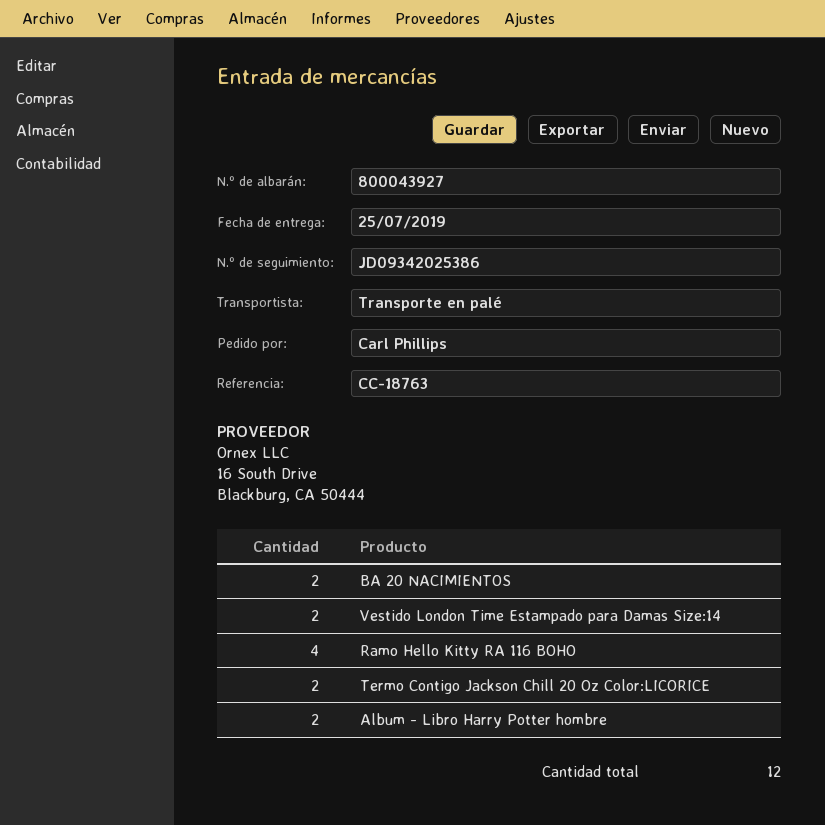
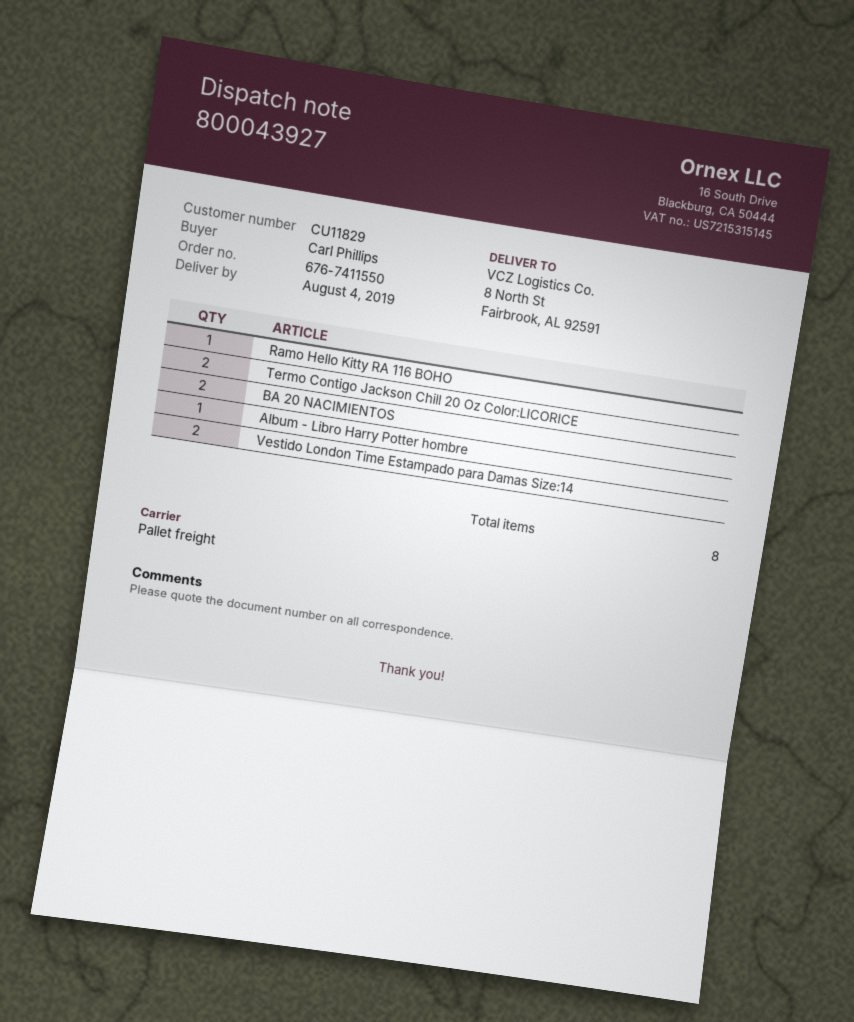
delivery date: 2019-07-25 -> 2019-08-04
Ramo Hello Kitty RA 116 BOHO: 4 -> 1
Album - Libro Harry Potter hombre: 2 -> 1
total quantity: 12 -> 8

